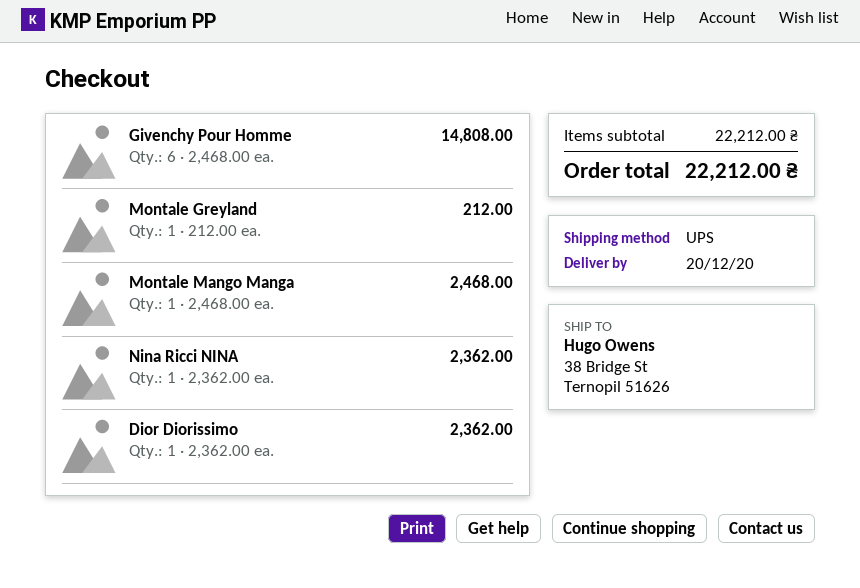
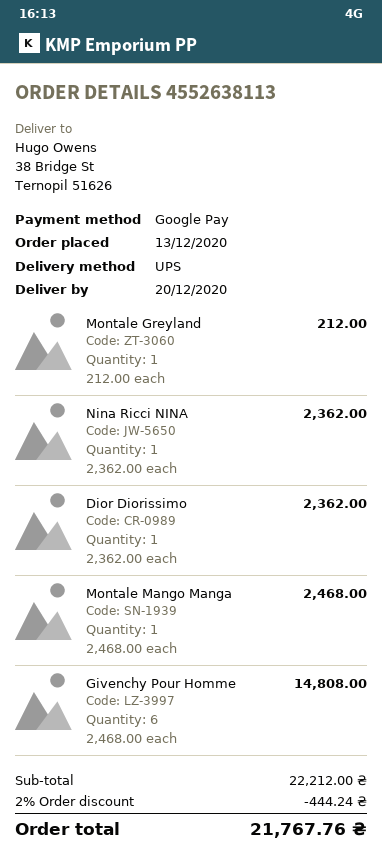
discount: none -> 2% = 444.24
total: 22212.00 -> 21767.76

